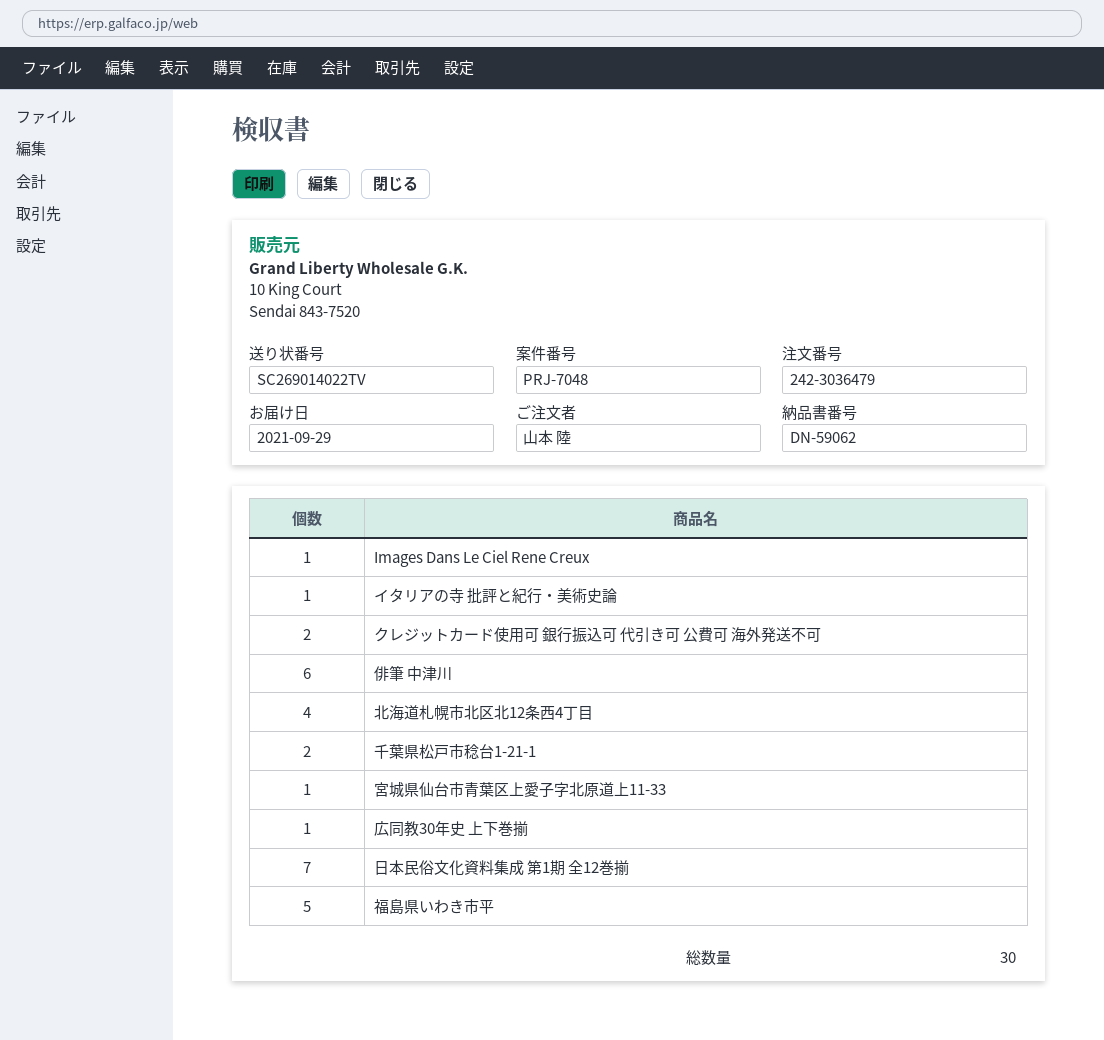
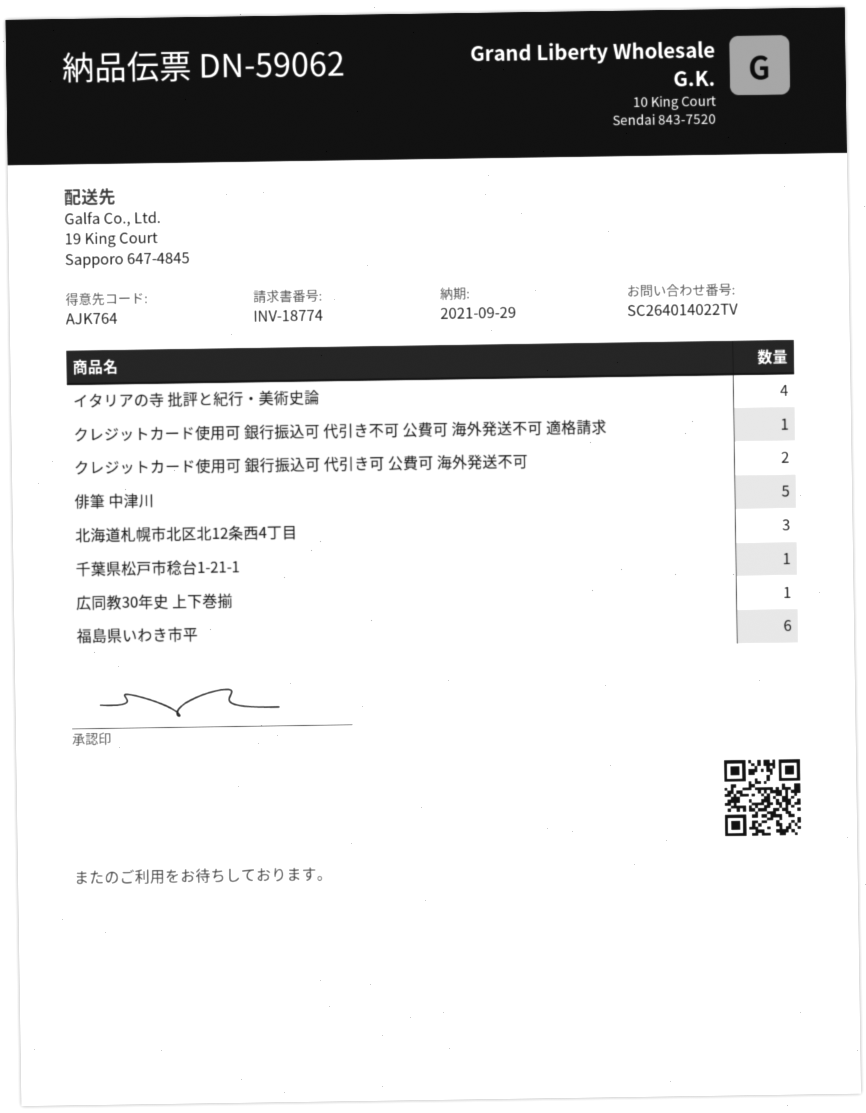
tracking number: SC269014022TV -> SC264014022TV
Images Dans Le Ciel Rene Creux: 1 -> none
イタリアの寺 批評と紀行・美術史論: 1 -> 4
俳筆 中津川: 6 -> 5
北海道札幌市北区北12条西4丁目: 4 -> 3
千葉県松戸市稔台1-21-1: 2 -> 1
宮城県仙台市青葉区上愛子字北原道上11-33: 1 -> none
日本民俗文化資料集成 第1期 全12巻揃: 7 -> none
福島県いわき市平: 5 -> 6
クレジットカード使用可 銀行振込可 代引き不可 公費可 海外発送不可 適格請求: none -> 1

